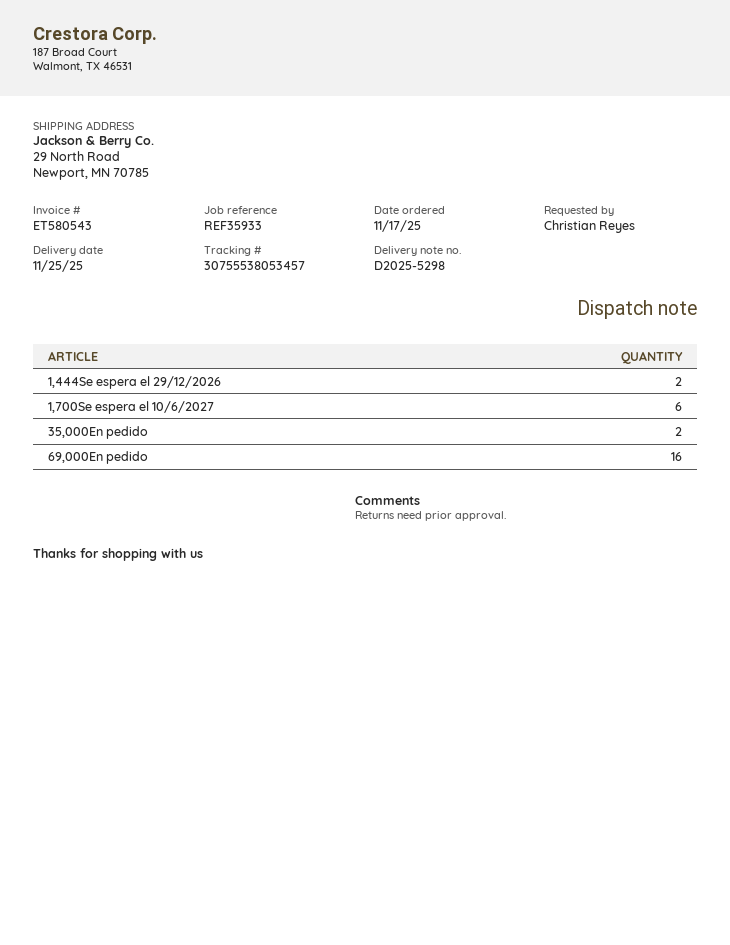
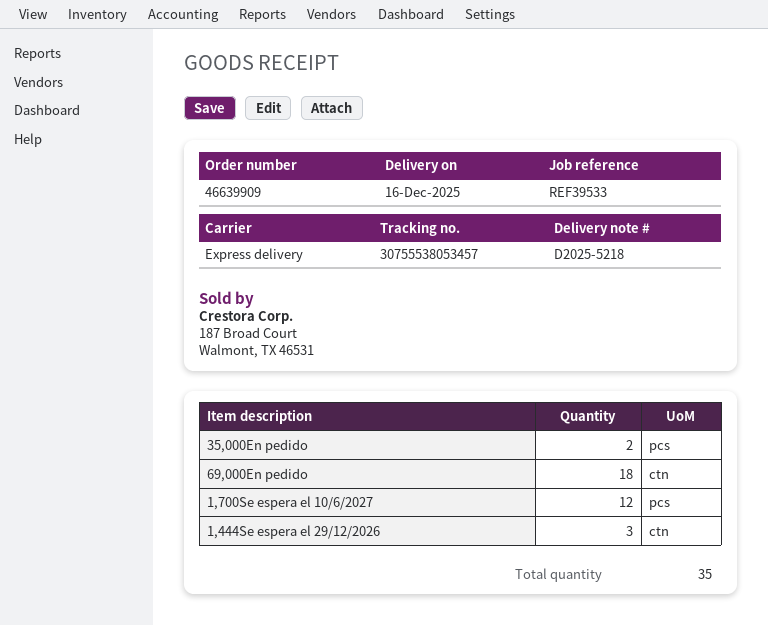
delivery note number: D2025-5298 -> D2025-5218
delivery date: 2025-11-25 -> 2025-12-16
reference: REF35933 -> REF39533
1,444Se espera el 29/12/2026: 2 -> 3
1,700Se espera el 10/6/2027: 6 -> 12
69,000En pedido: 16 -> 18

